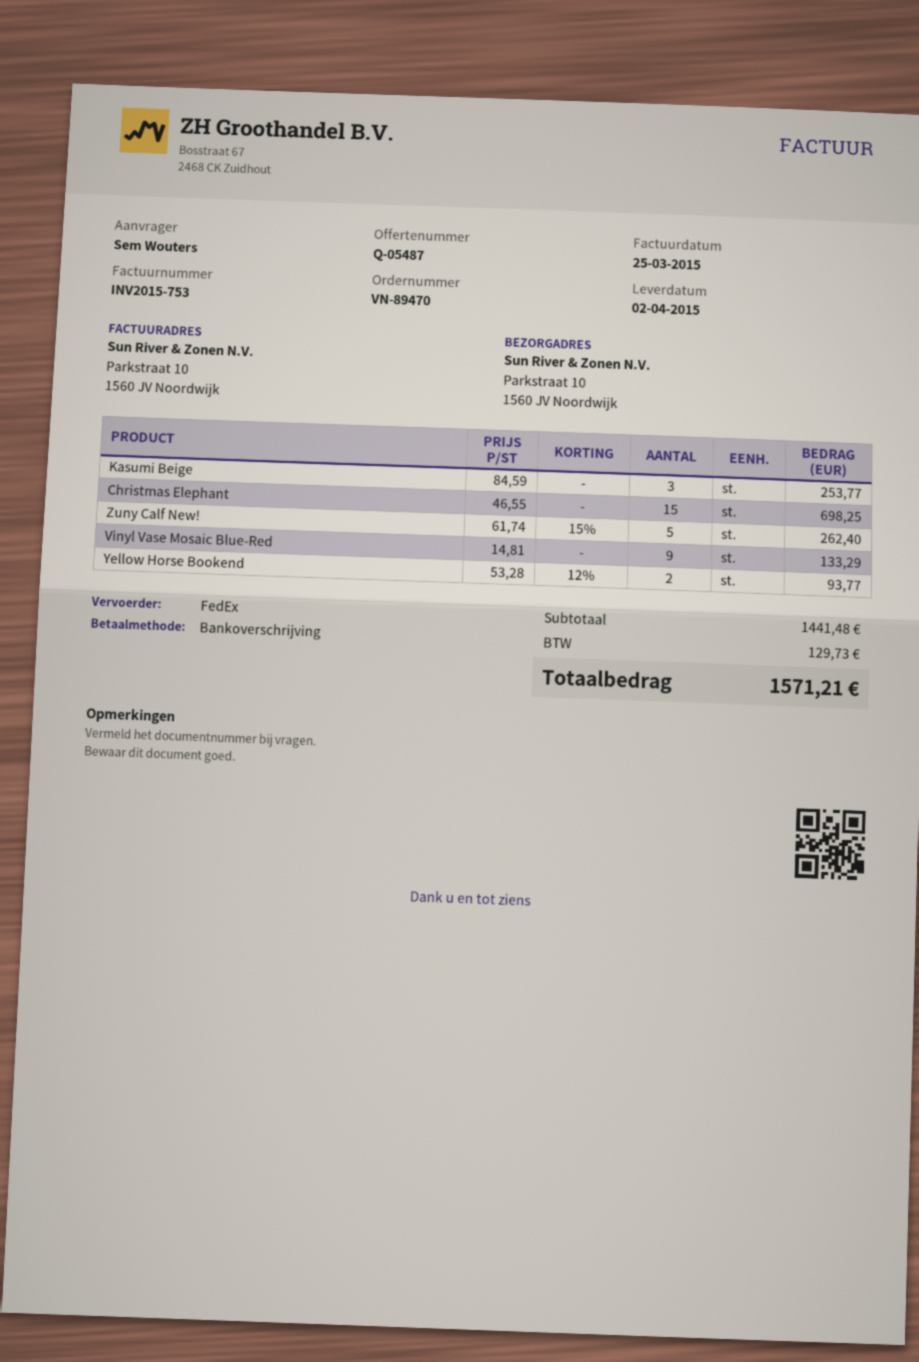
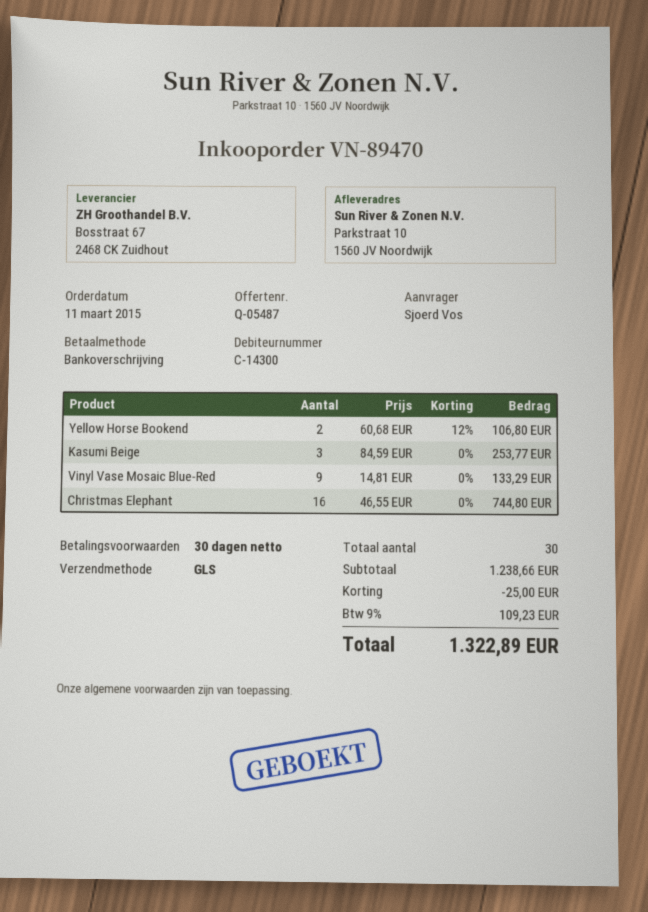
ordered by: Sem Wouters -> Sjoerd Vos
shipping method: FedEx -> GLS
Christmas Elephant: 15 x 46.55 = 698.25 -> 16 x 46.55 = 744.80
Zuny Calf New!: 5 x 61.74 - 15% = 262.40 -> none
Yellow Horse Bookend: 2 x 53.28 - 12% = 93.77 -> 2 x 60.68 - 12% = 106.80
subtotal: 1441.48 -> 1238.66
discount: none -> 25.00
tax: 129.73 -> 109.23
total: 1571.21 -> 1322.89

